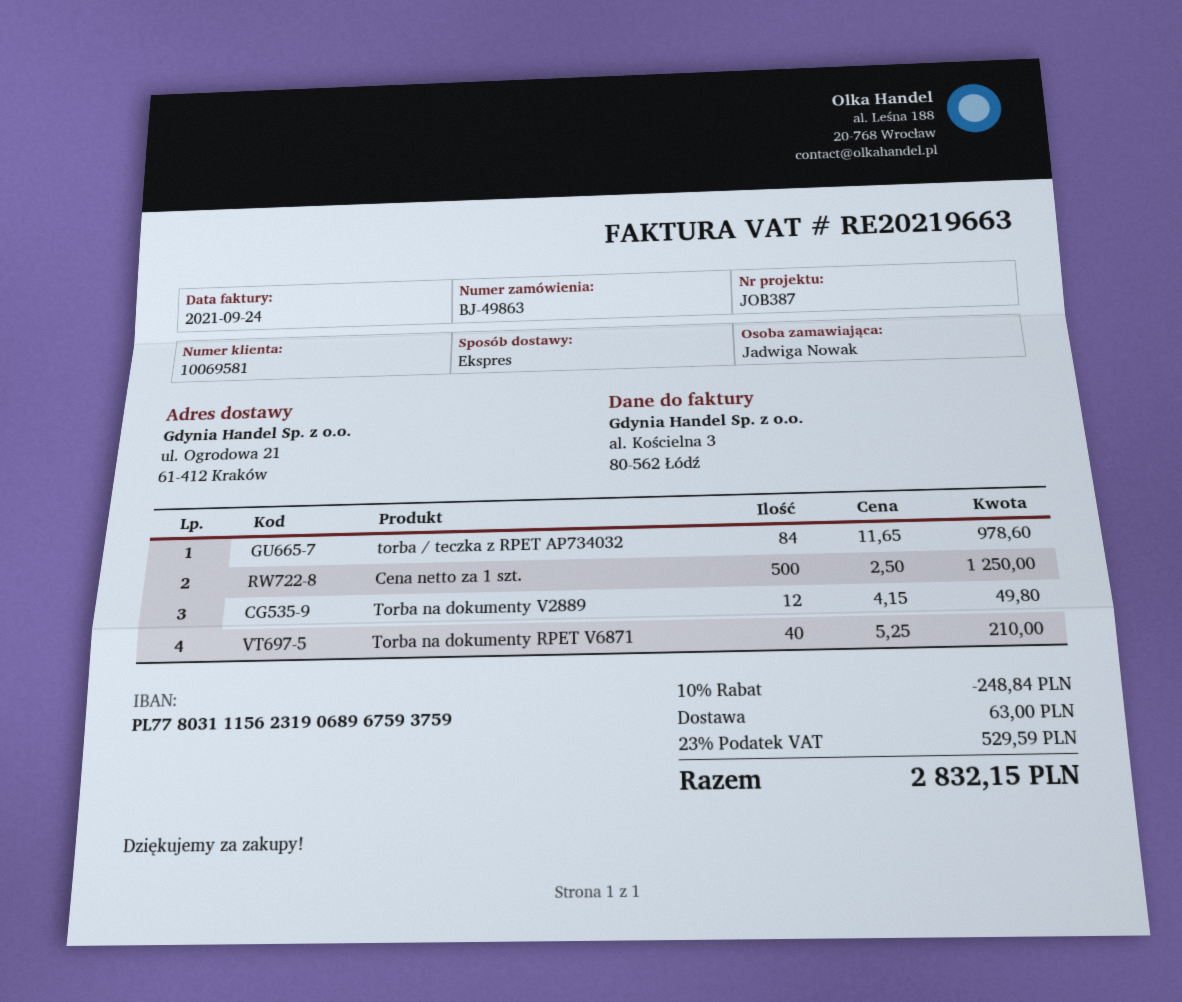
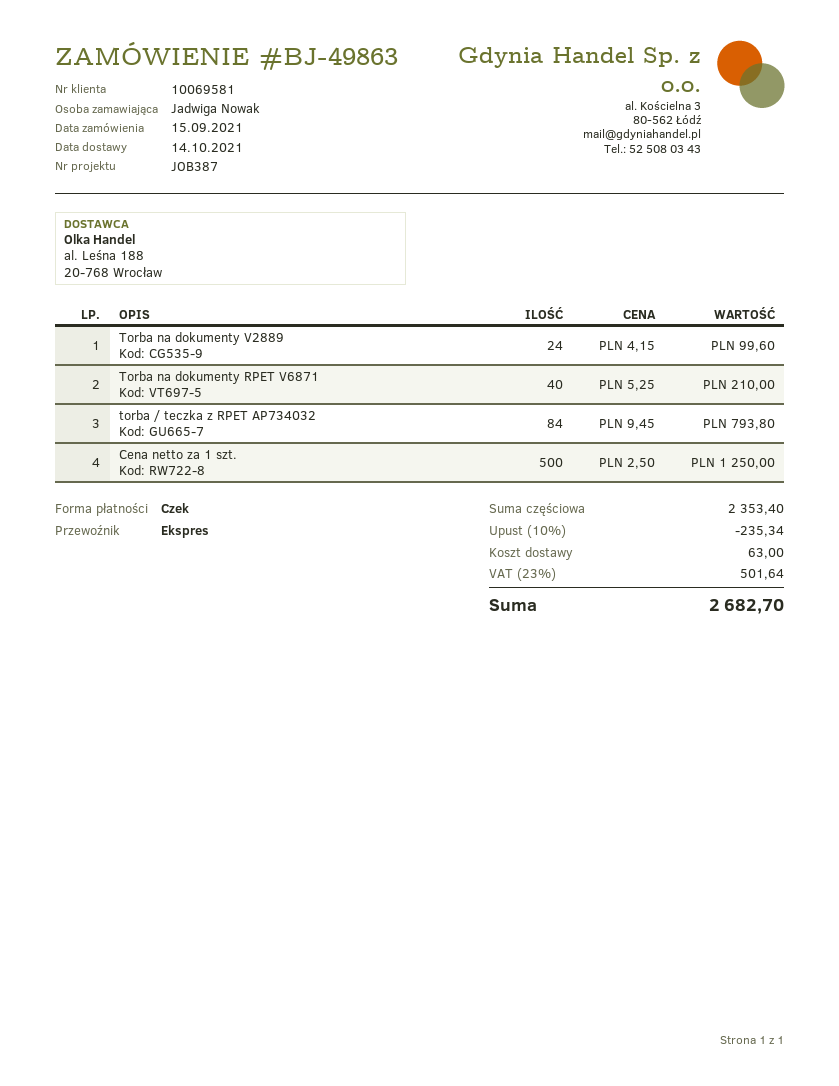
torba / teczka z RPET AP734032: 84 x 11.65 = 978.60 -> 84 x 9.45 = 793.80
Torba na dokumenty V2889: 12 x 4.15 = 49.80 -> 24 x 4.15 = 99.60
discount: 10% = 248.84 -> 10% = 235.34
tax: 23% = 529.59 -> 23% = 501.64
total: 2832.15 -> 2682.70

